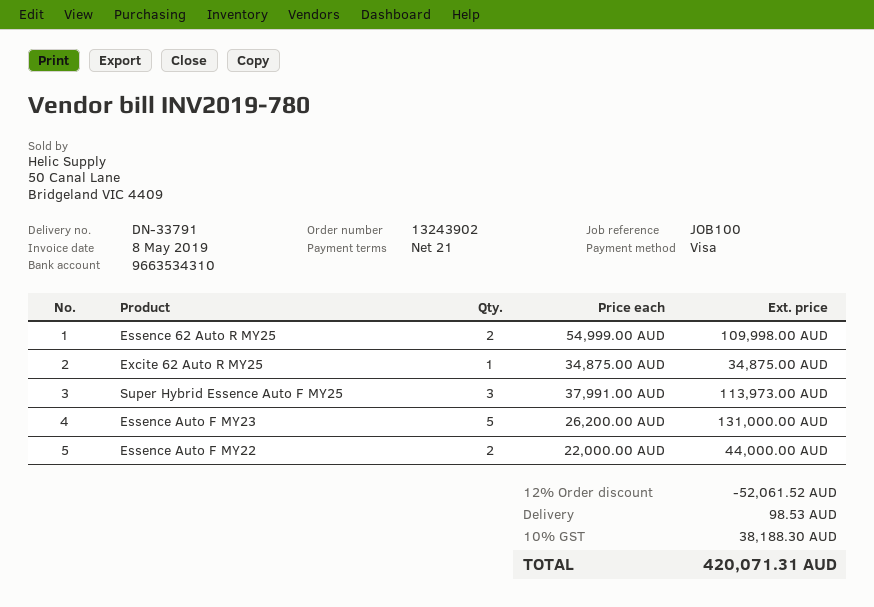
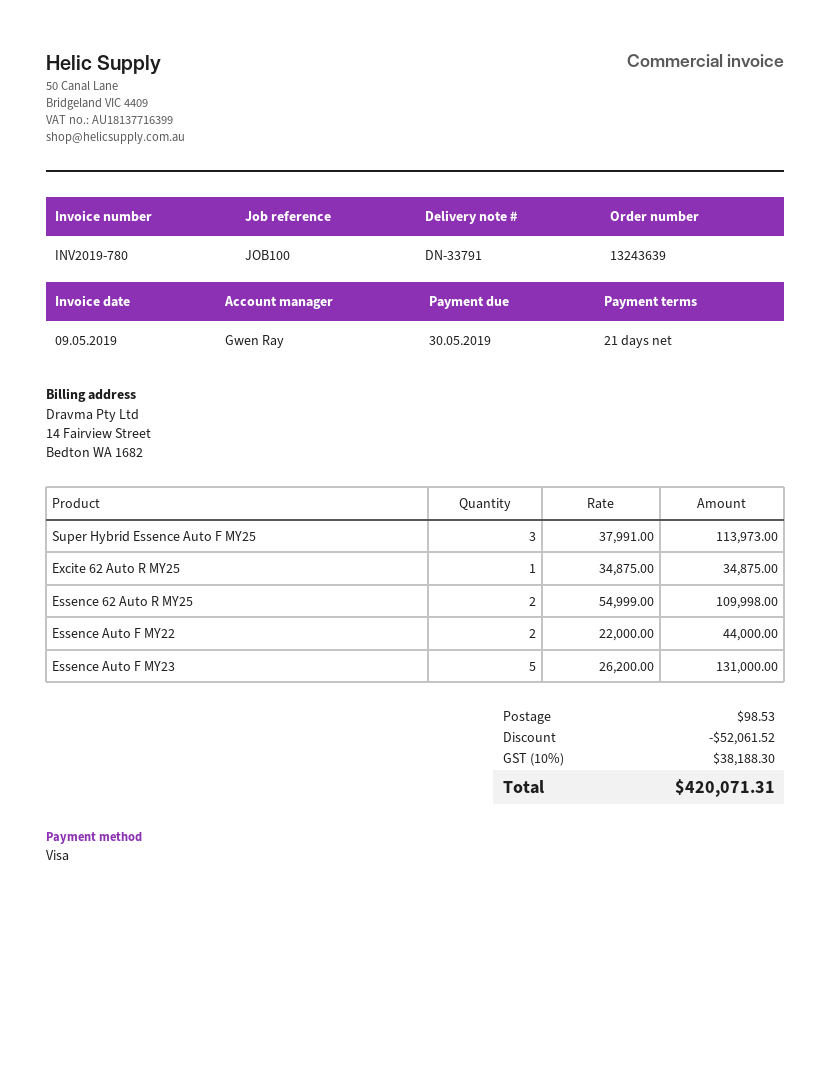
order number: 13243902 -> 13243639
invoice date: 2019-05-08 -> 2019-05-09

